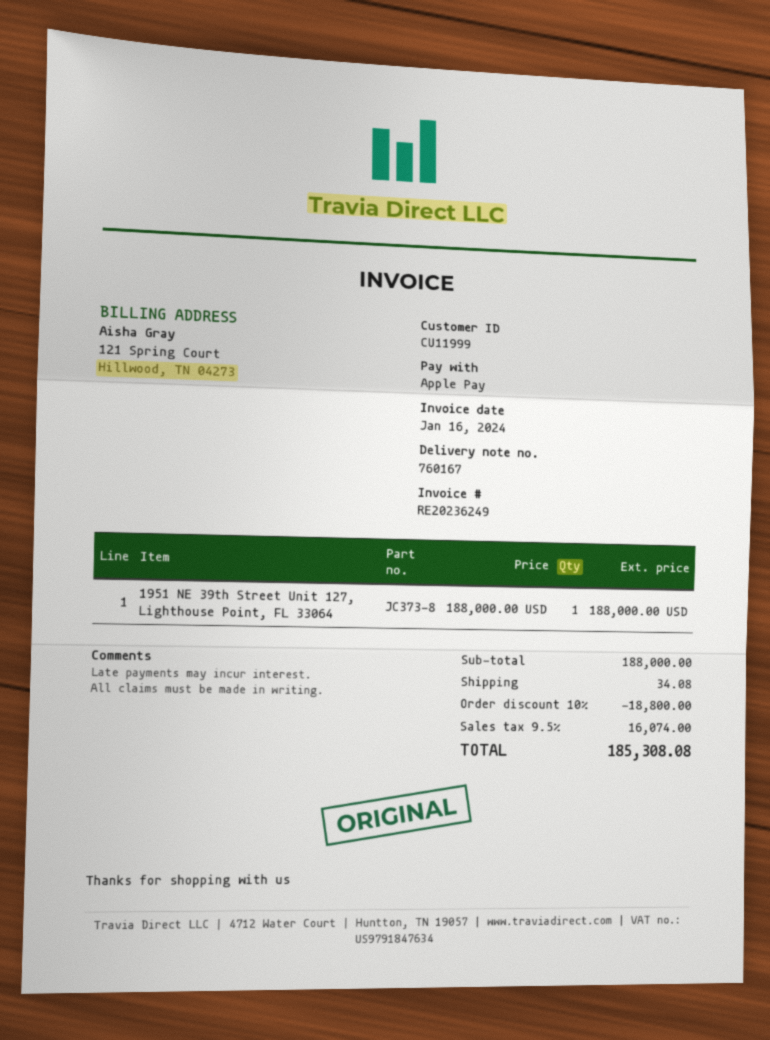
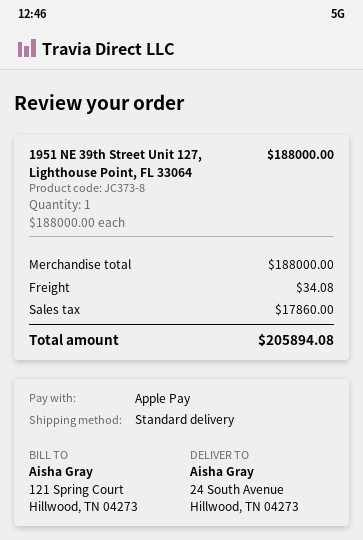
discount: 10% = 18800.00 -> none
tax: 16074.00 -> 17860.00
total: 185308.08 -> 205894.08

